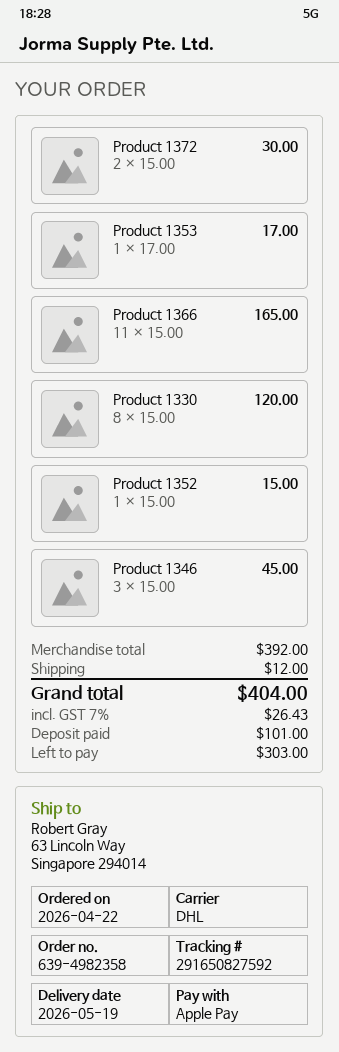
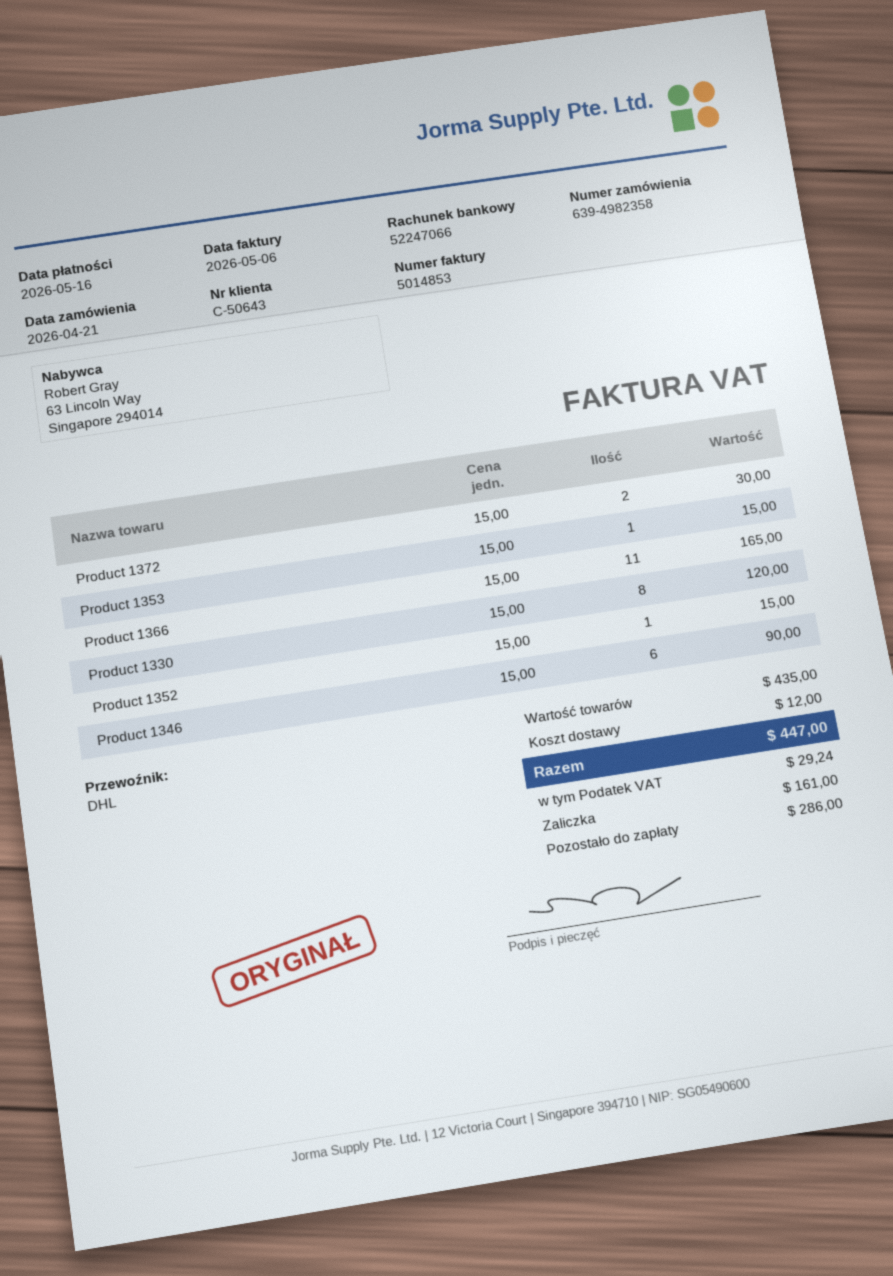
order date: 2026-04-22 -> 2026-04-21
Product 1353: 1 x 17.00 = 17.00 -> 1 x 15.00 = 15.00
Product 1346: 3 x 15.00 = 45.00 -> 6 x 15.00 = 90.00
subtotal: 392.00 -> 435.00
tax: 26.43 -> 29.24
total: 404.00 -> 447.00
deposit: 101.00 -> 161.00
balance: 303.00 -> 286.00

